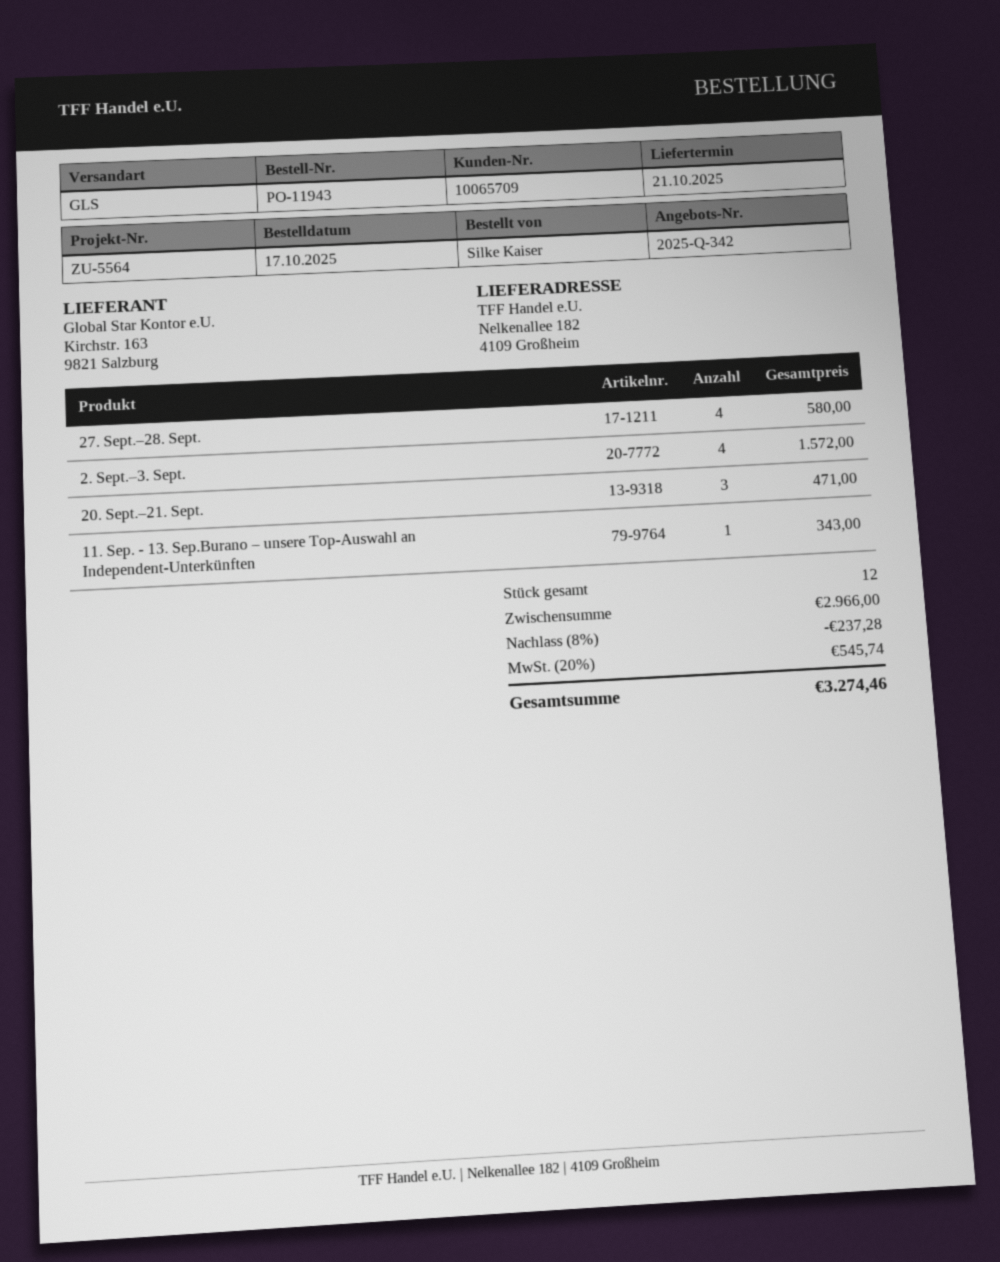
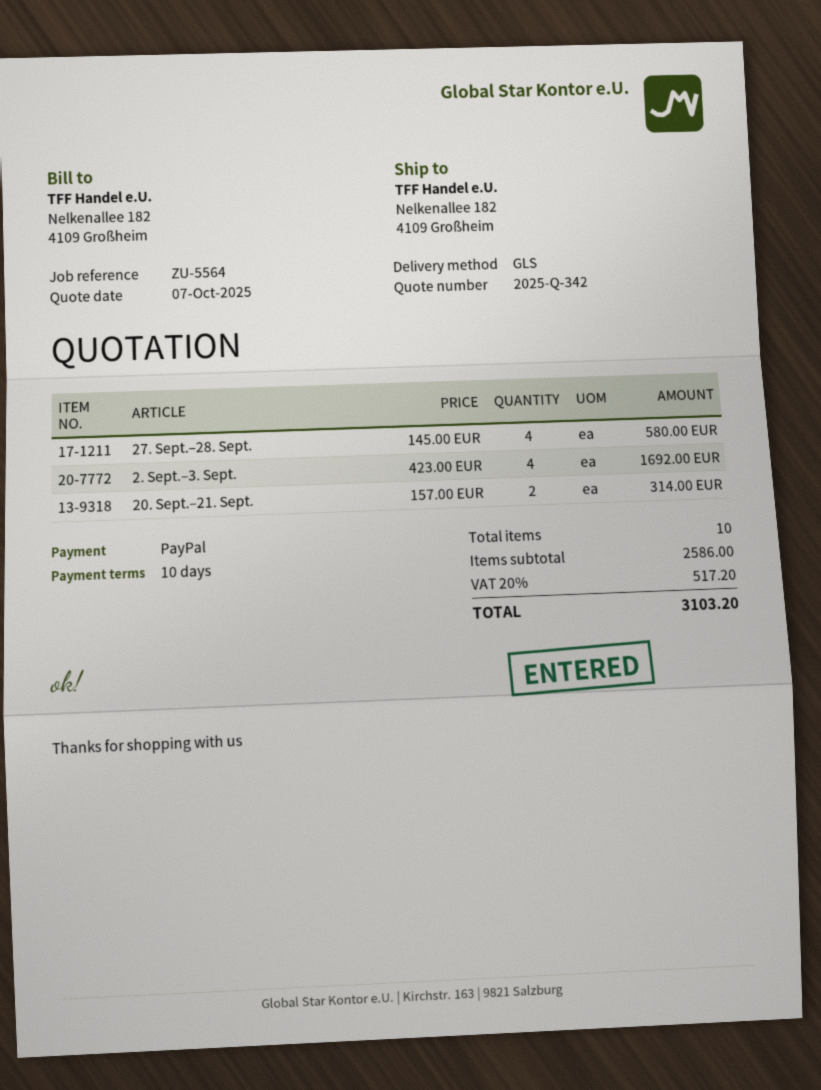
2. Sept.–3. Sept.: 4 for 1572.00 -> 4 for 1692.00
20. Sept.–21. Sept.: 3 for 471.00 -> 2 for 314.00
11. Sep. - 13. Sep.Burano – unsere Top-Auswahl an Independent-Unterkünften: 1 for 343.00 -> none
total quantity: 12 -> 10
subtotal: 2966.00 -> 2586.00
discount: 8% = 237.28 -> none
tax: 20% = 545.74 -> 20% = 517.20
total: 3274.46 -> 3103.20

